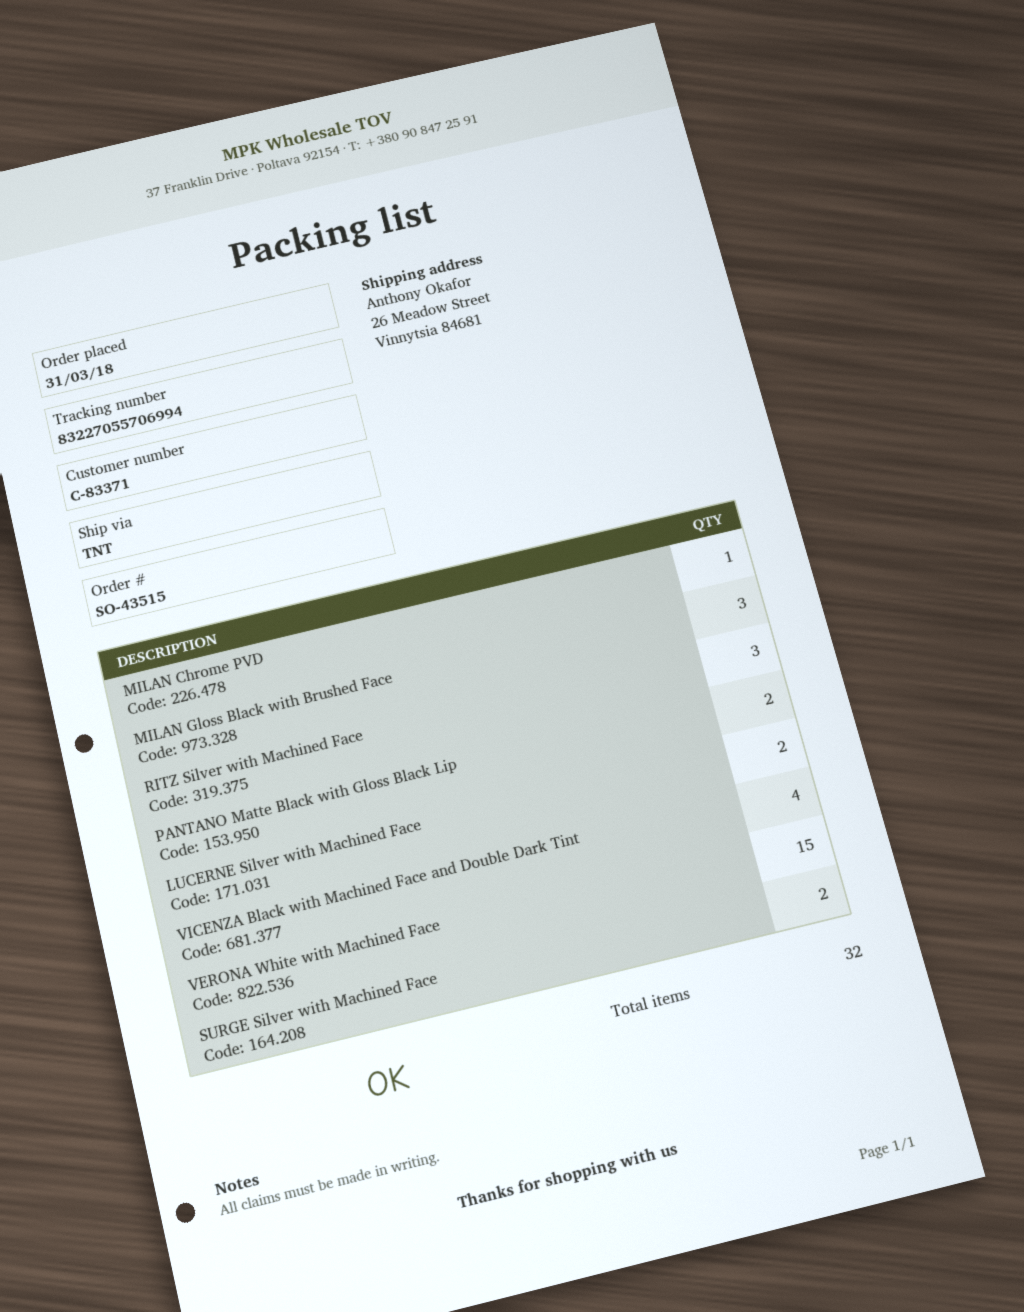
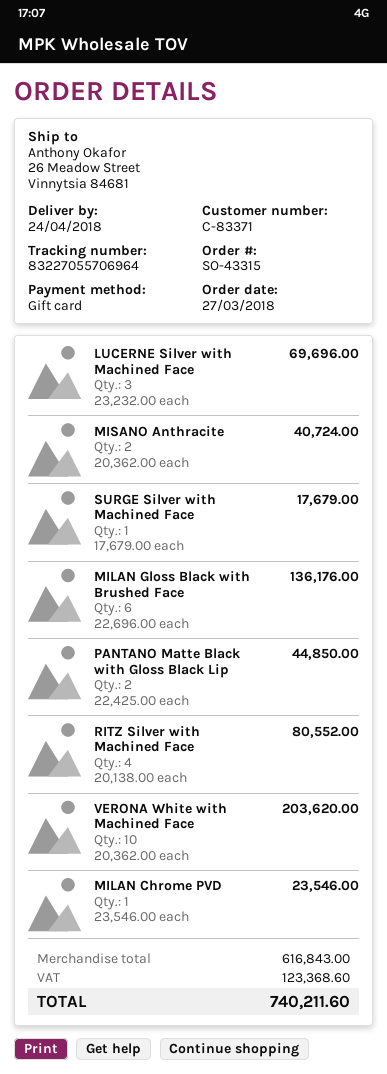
order number: SO-43515 -> SO-43315
order date: 2018-03-31 -> 2018-03-27
tracking number: 83227055706994 -> 83227055706964
MILAN Gloss Black with Brushed Face: 3 -> 6
RITZ Silver with Machined Face: 3 -> 4
LUCERNE Silver with Machined Face: 2 -> 3
VICENZA Black with Machined Face and Double Dark Tint: 4 -> none
VERONA White with Machined Face: 15 -> 10
SURGE Silver with Machined Face: 2 -> 1
MISANO Anthracite: none -> 2

